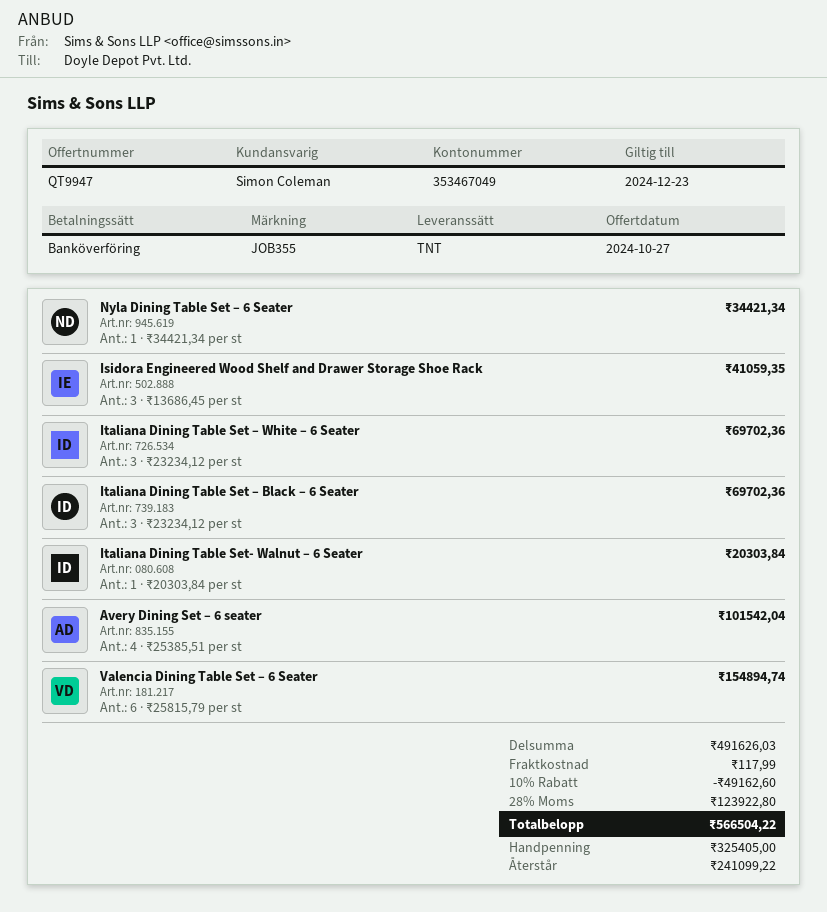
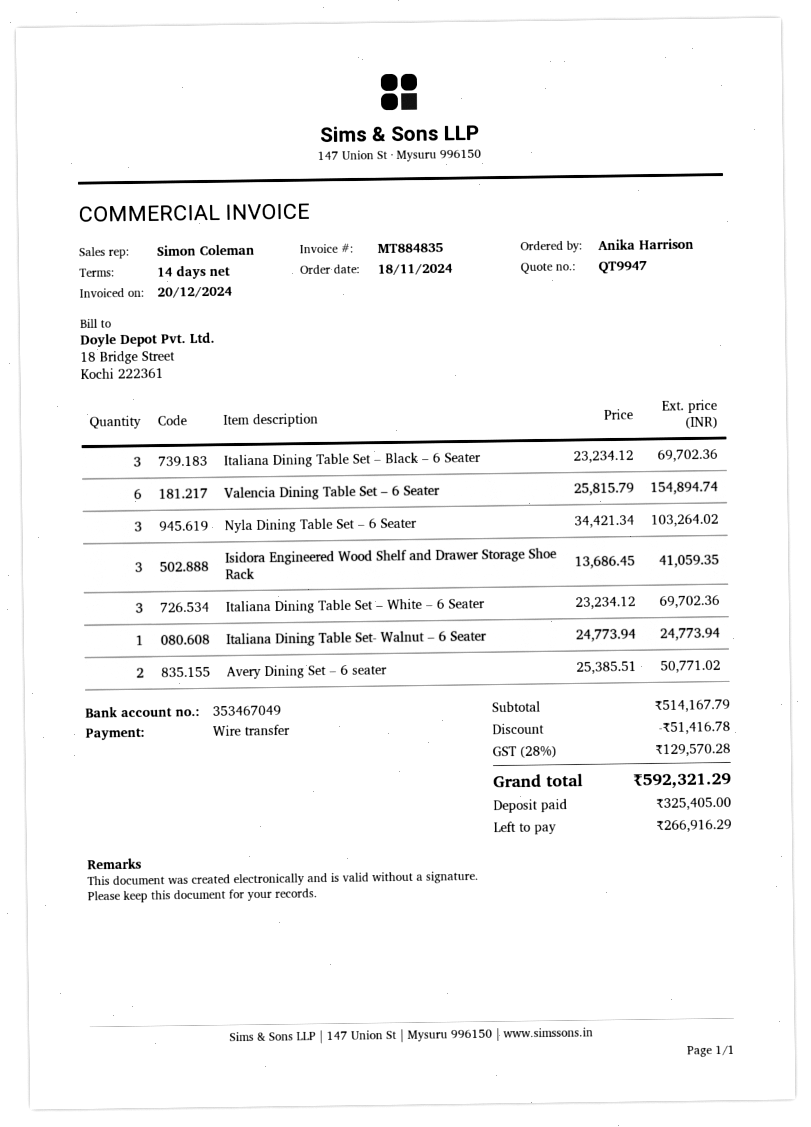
Nyla Dining Table Set – 6 Seater: 1 x 34421.34 = 34421.34 -> 3 x 34421.34 = 103264.02
Italiana Dining Table Set- Walnut – 6 Seater: 1 x 20303.84 = 20303.84 -> 1 x 24773.94 = 24773.94
Avery Dining Set – 6 seater: 4 x 25385.51 = 101542.04 -> 2 x 25385.51 = 50771.02
subtotal: 491626.03 -> 514167.79
discount: 49162.60 -> 51416.78
shipping: 117.99 -> none
tax: 28% = 123922.80 -> 28% = 129570.28
total: 566504.22 -> 592321.29
balance: 241099.22 -> 266916.29

